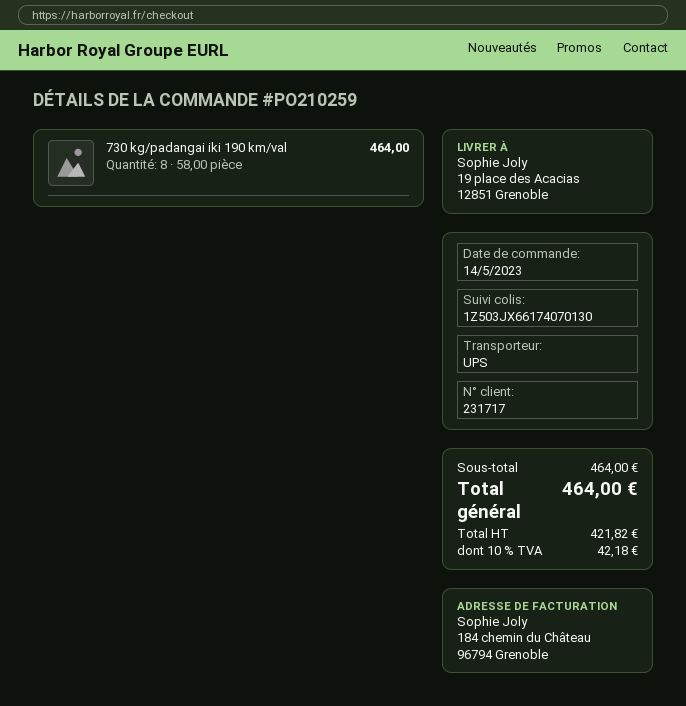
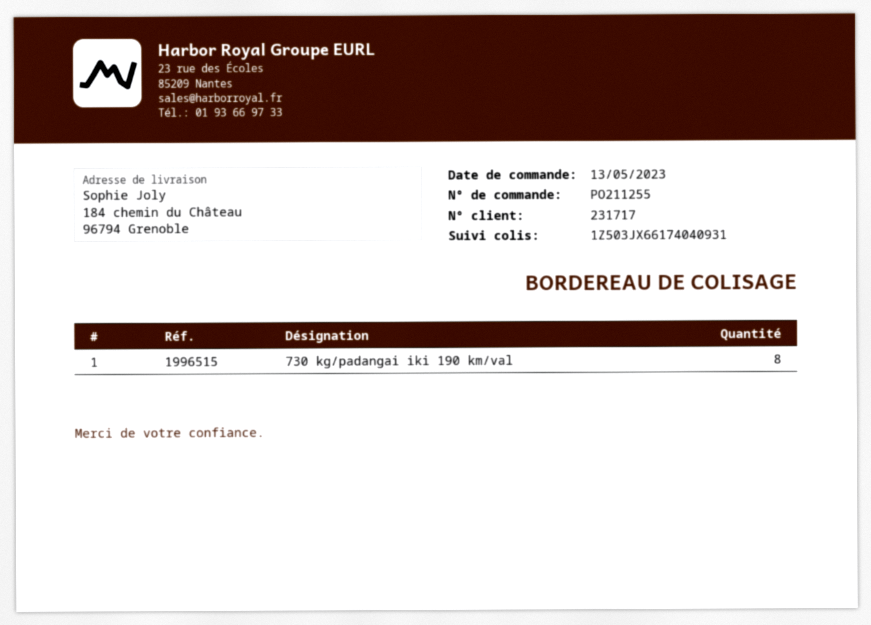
order number: PO210259 -> PO211255
order date: 2023-05-14 -> 2023-05-13
tracking number: 1Z503JX66174070130 -> 1Z503JX66174040931
ship to: 19 place des Acacias, 12851 Grenoble -> 184 chemin du Château, 96794 Grenoble

